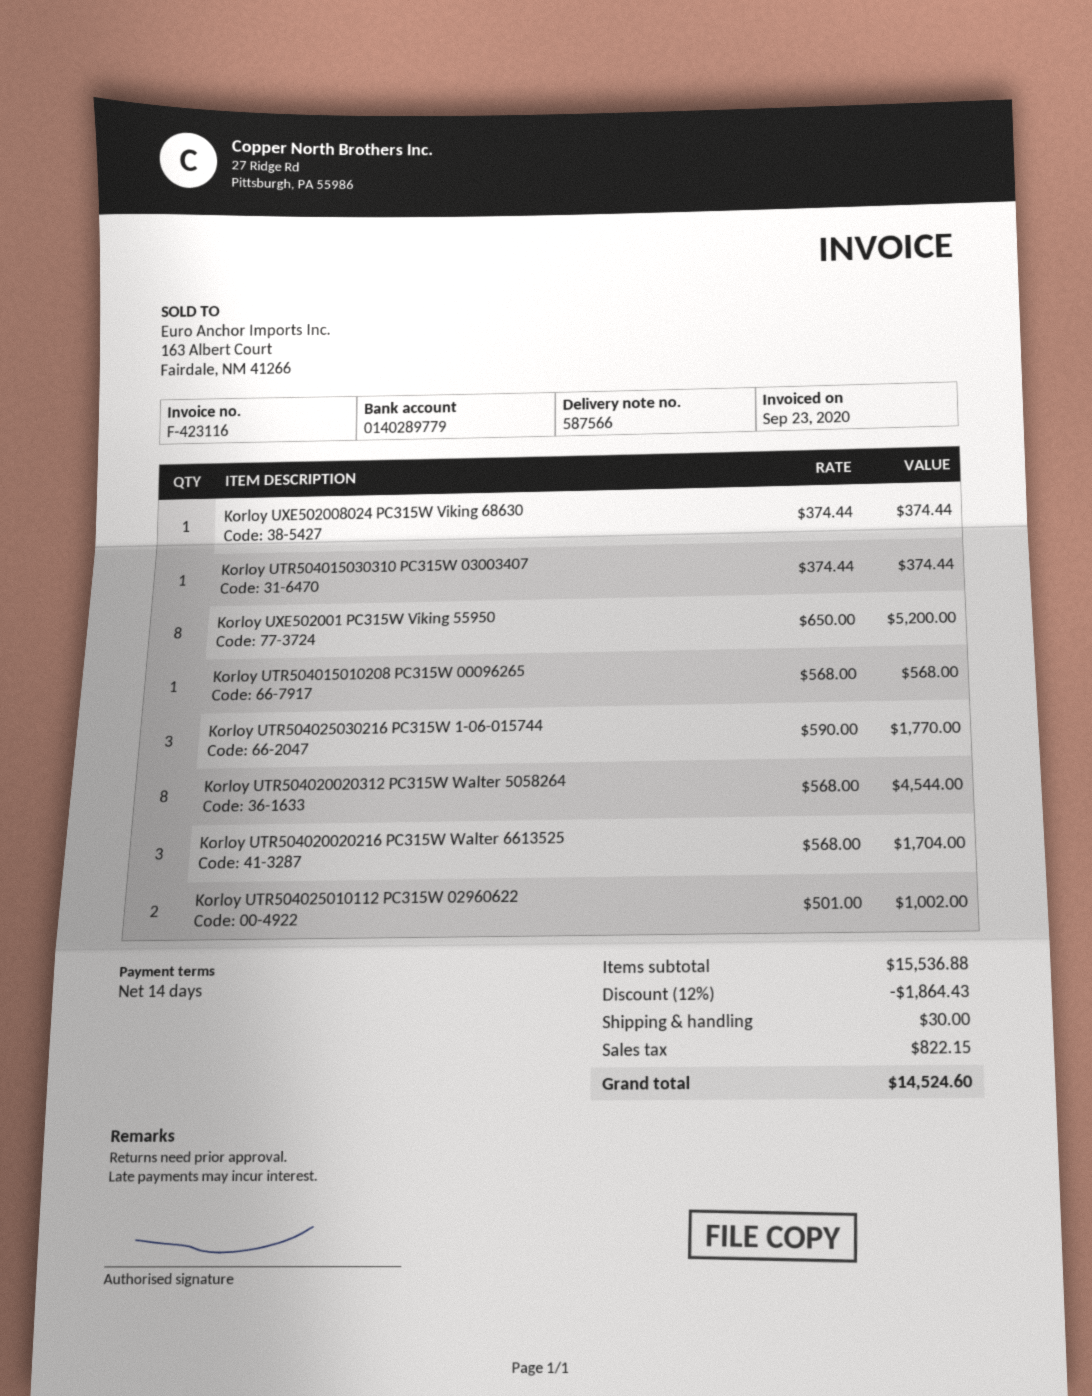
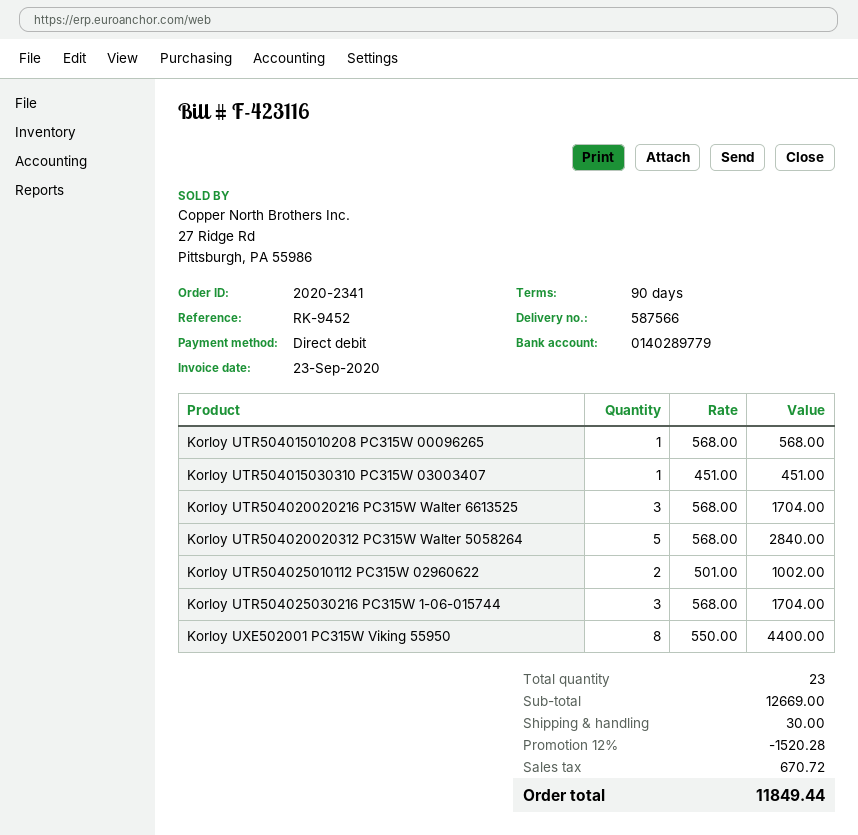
payment terms: 14 days -> 90 days
Korloy UXE502008024 PC315W Viking 68630: 1 x 374.44 = 374.44 -> none
Korloy UTR504015030310 PC315W 03003407: 1 x 374.44 = 374.44 -> 1 x 451.00 = 451.00
Korloy UXE502001 PC315W Viking 55950: 8 x 650.00 = 5200.00 -> 8 x 550.00 = 4400.00
Korloy UTR504025030216 PC315W 1-06-015744: 3 x 590.00 = 1770.00 -> 3 x 568.00 = 1704.00
Korloy UTR504020020312 PC315W Walter 5058264: 8 x 568.00 = 4544.00 -> 5 x 568.00 = 2840.00
subtotal: 15536.88 -> 12669.00
discount: 12% = 1864.43 -> 12% = 1520.28
tax: 822.15 -> 670.72
total: 14524.60 -> 11849.44

